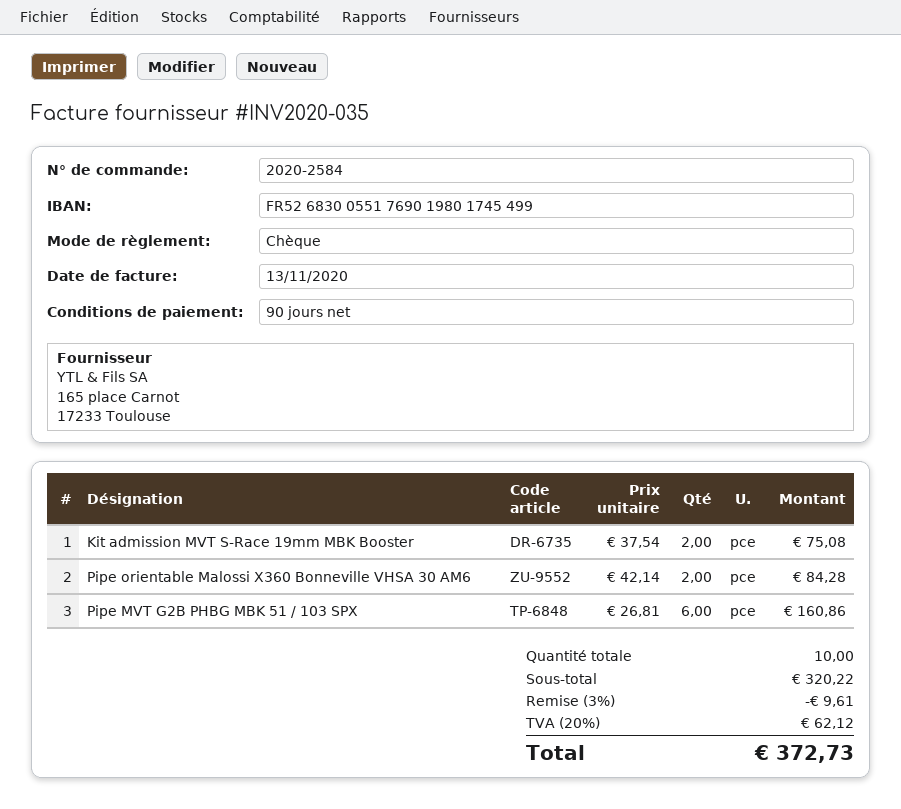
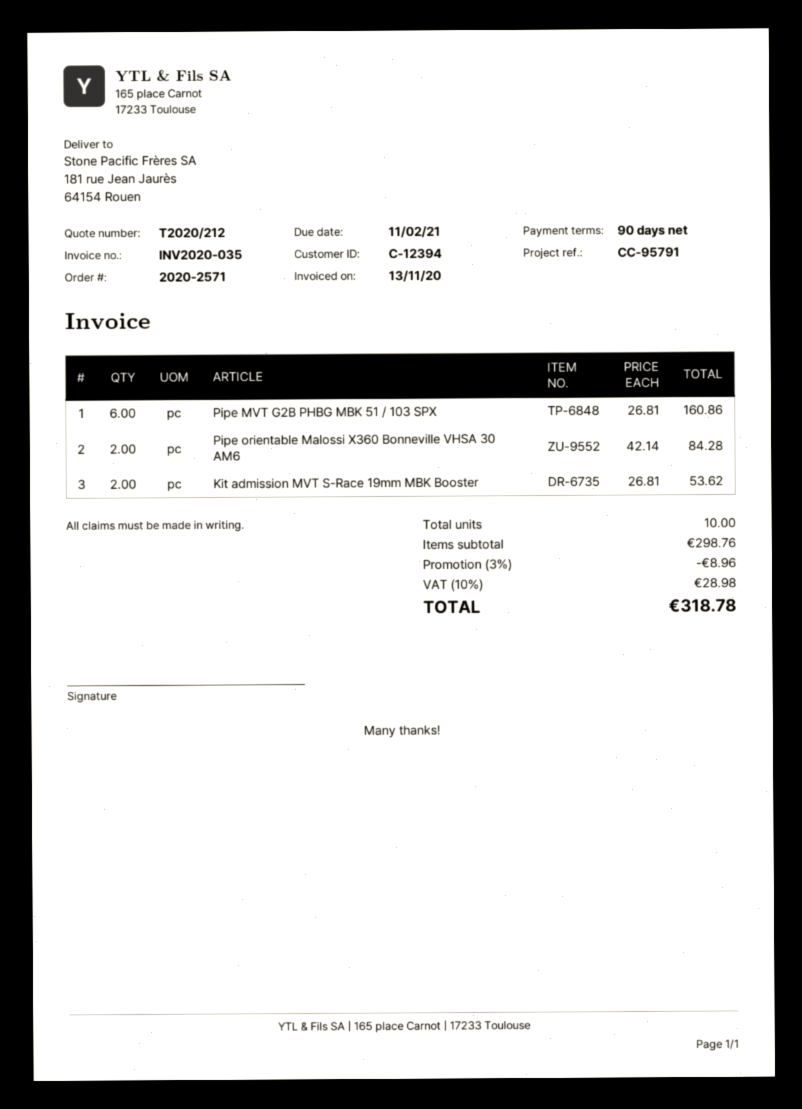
order number: 2020-2584 -> 2020-2571
Kit admission MVT S-Race 19mm MBK Booster: 2 x 37.54 = 75.08 -> 2 x 26.81 = 53.62
subtotal: 320.22 -> 298.76
discount: 3% = 9.61 -> 3% = 8.96
tax: 20% = 62.12 -> 10% = 28.98
total: 372.73 -> 318.78

